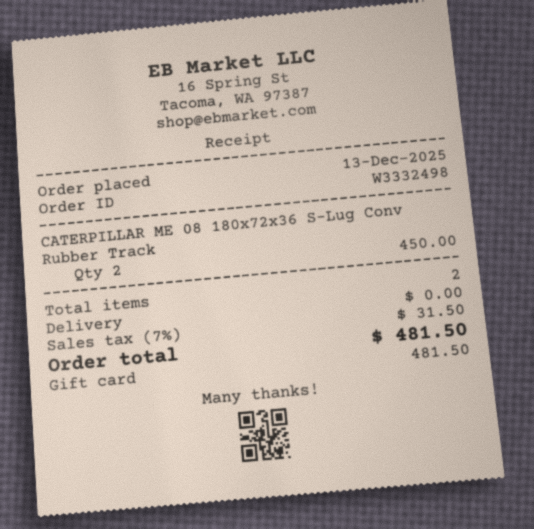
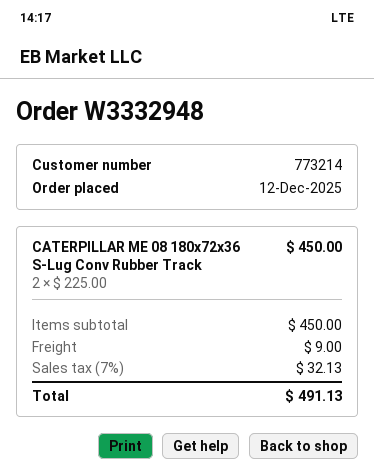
order number: W3332498 -> W3332948
order date: 2025-12-13 -> 2025-12-12
shipping: 0.00 -> 9.00
tax: 7% = 31.50 -> 7% = 32.13
total: 481.50 -> 491.13

